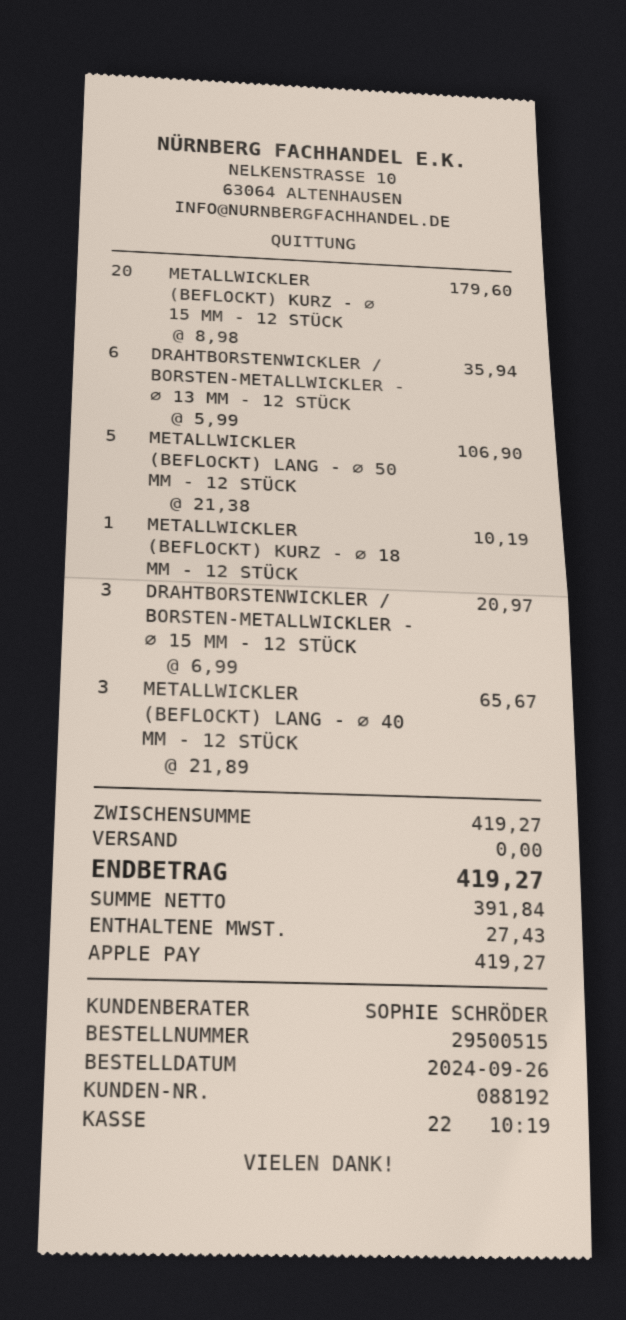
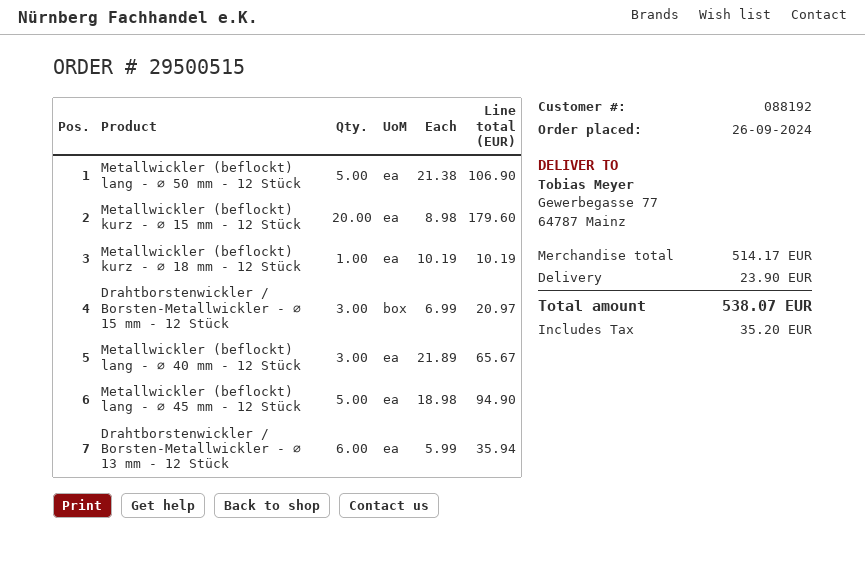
Metallwickler (beflockt) lang - ⌀ 45 mm - 12 Stück: none -> 5 x 18.98 = 94.90
subtotal: 419.27 -> 514.17
shipping: 0.00 -> 23.90
tax: 27.43 -> 35.20
total: 419.27 -> 538.07

